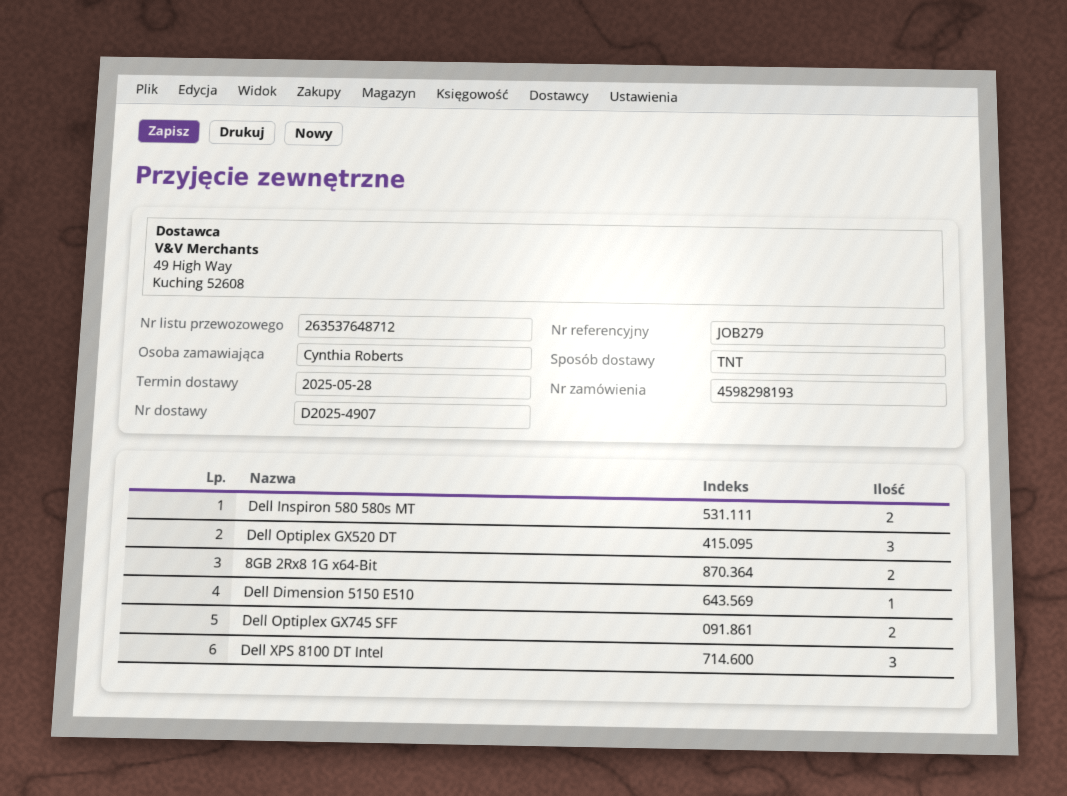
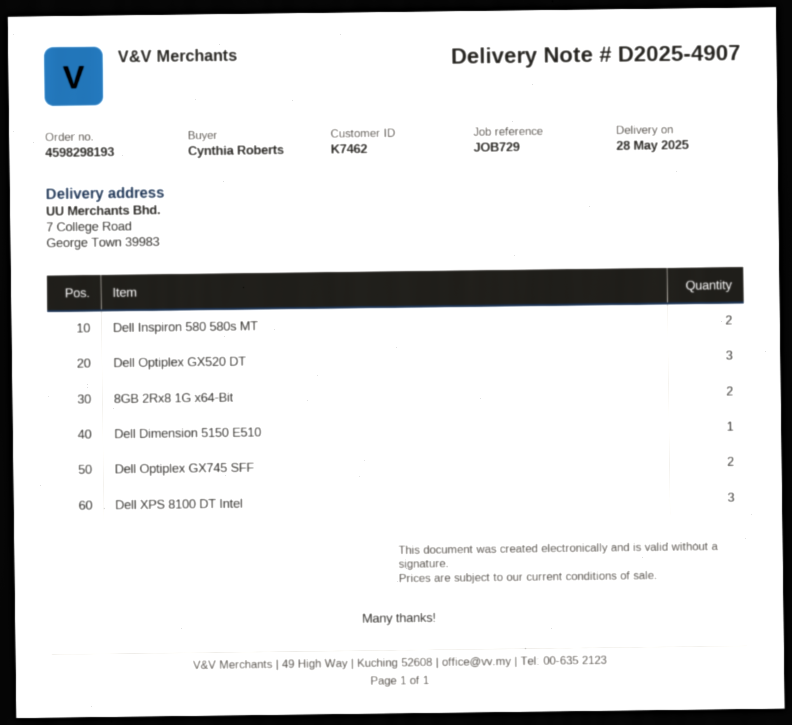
reference: JOB279 -> JOB729

